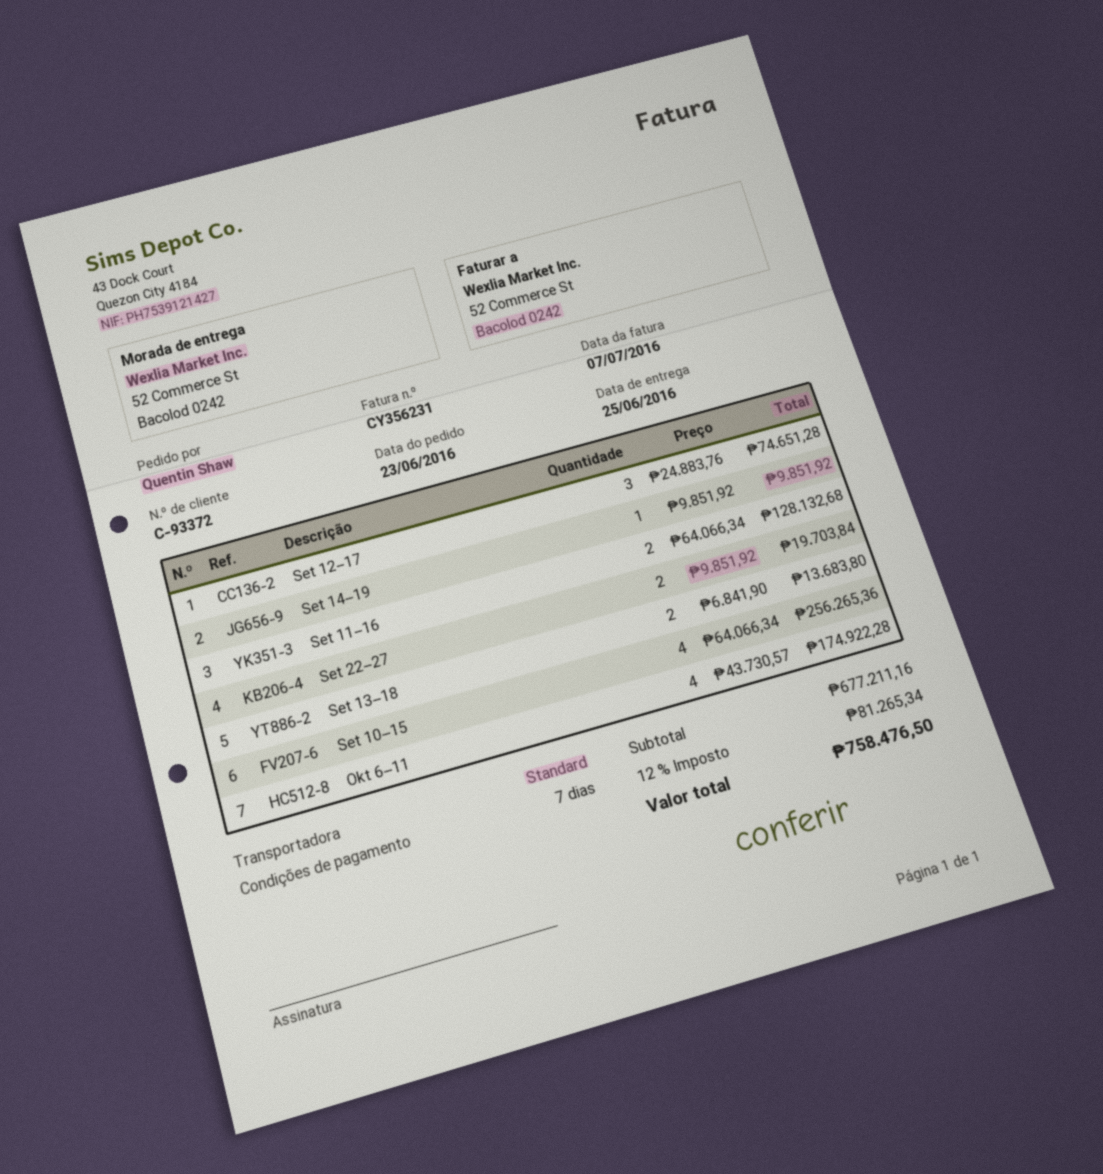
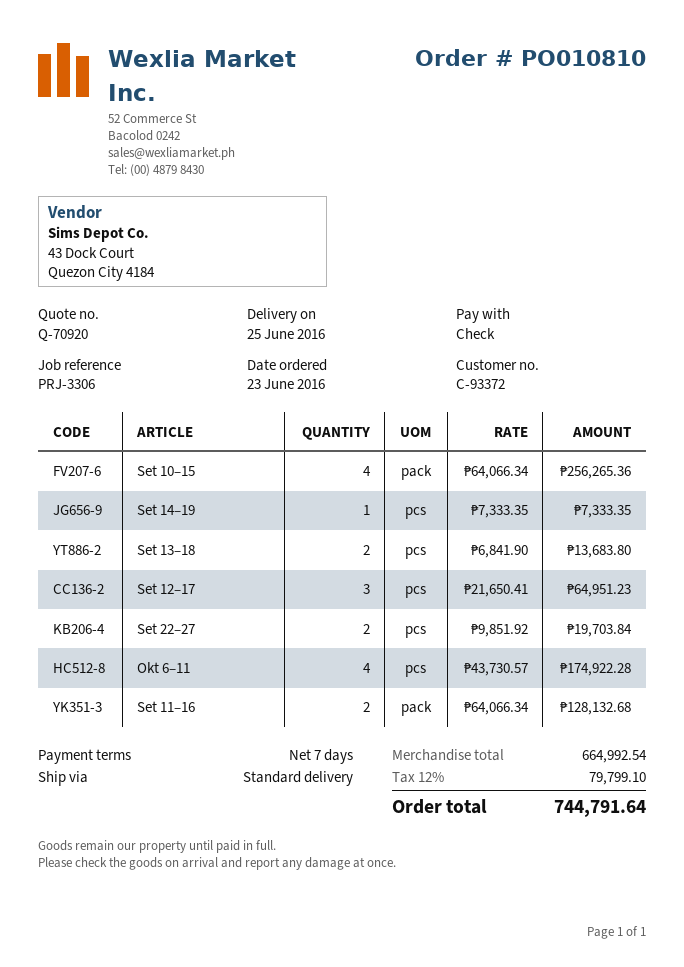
Set 12–17: 3 x 24883.76 = 74651.28 -> 3 x 21650.41 = 64951.23
Set 14–19: 1 x 9851.92 = 9851.92 -> 1 x 7333.35 = 7333.35
subtotal: 677211.16 -> 664992.54
tax: 12% = 81265.34 -> 12% = 79799.10
total: 758476.50 -> 744791.64

